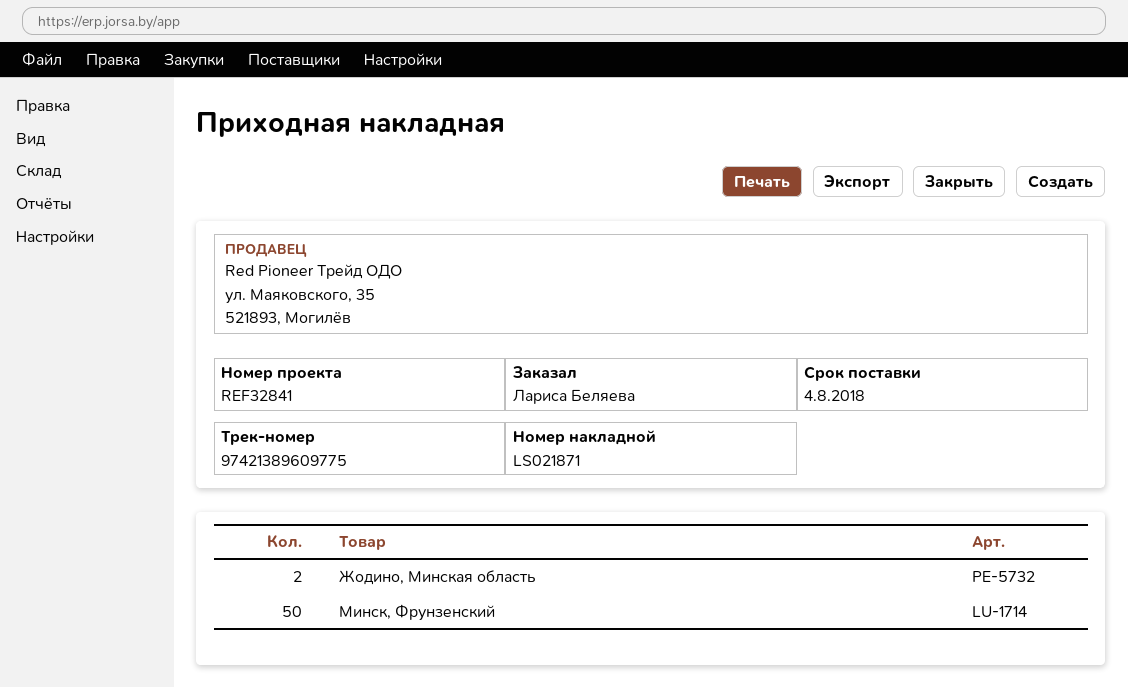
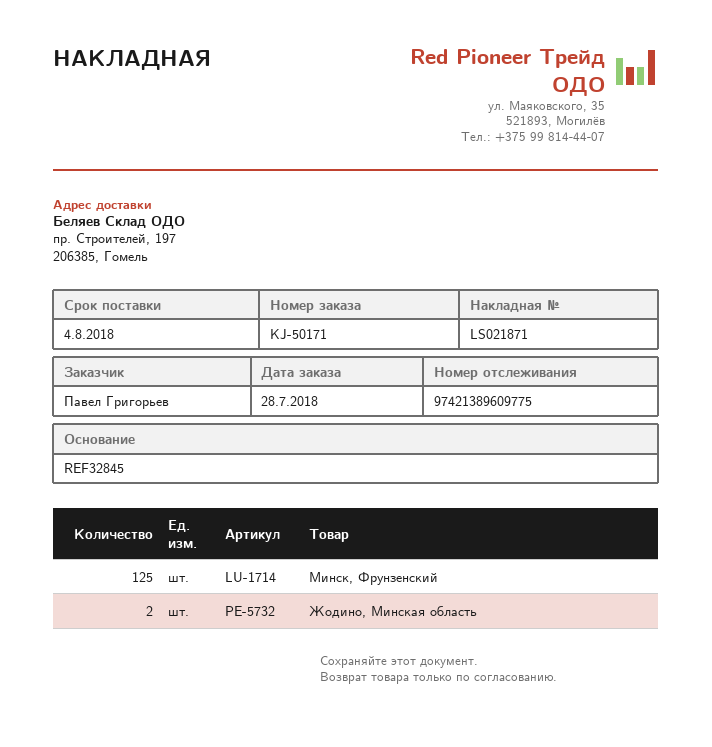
reference: REF32841 -> REF32845
ordered by: Лариса Беляева -> Павел Григорьев
Минск, Фрунзенский: 50 -> 125

